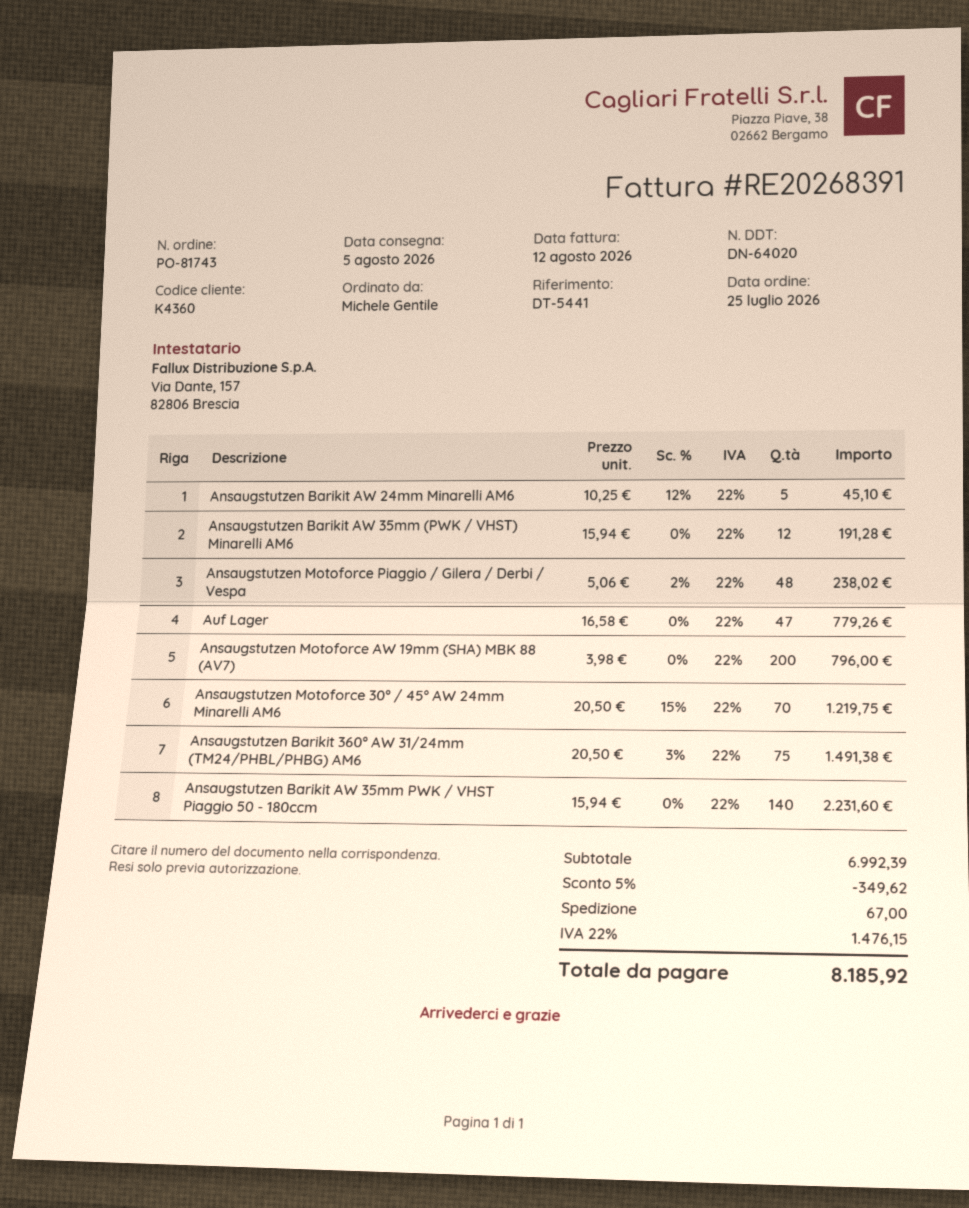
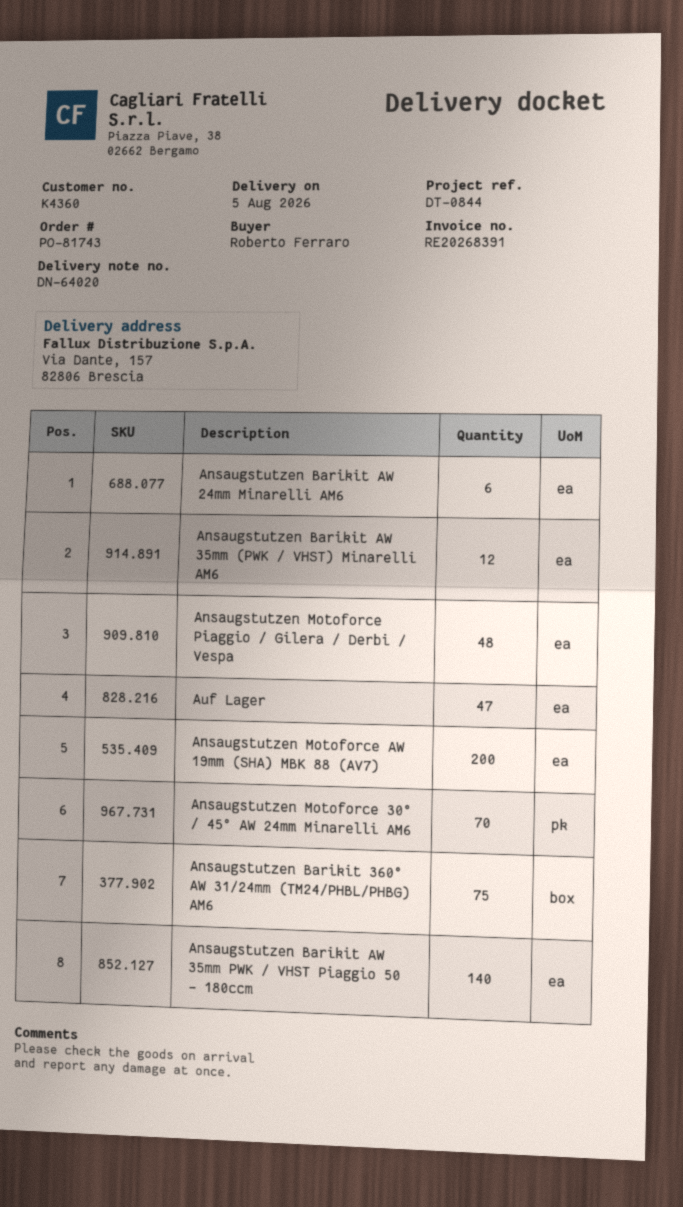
reference: DT-5441 -> DT-0844
ordered by: Michele Gentile -> Roberto Ferraro
Ansaugstutzen Barikit AW 24mm Minarelli AM6: 5 -> 6

